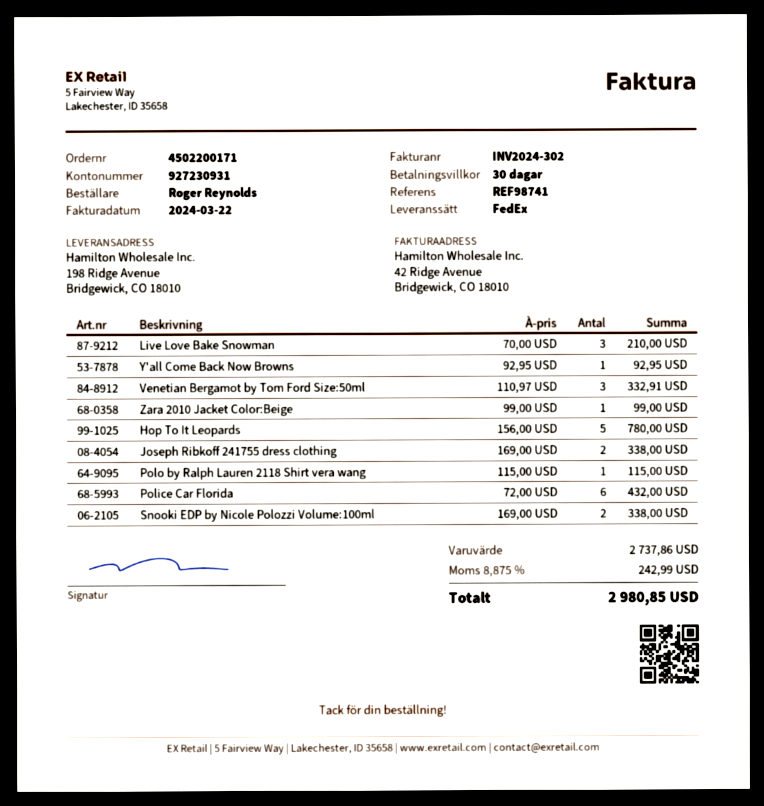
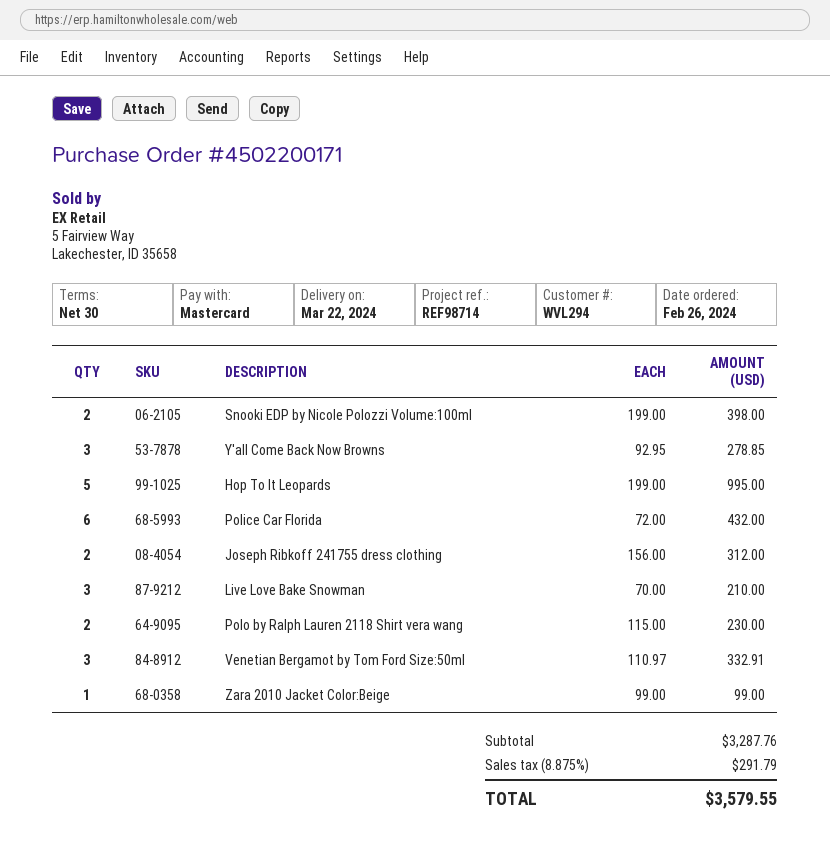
reference: REF98741 -> REF98714
Y'all Come Back Now Browns: 1 x 92.95 = 92.95 -> 3 x 92.95 = 278.85
Hop To It Leopards: 5 x 156.00 = 780.00 -> 5 x 199.00 = 995.00
Joseph Ribkoff 241755 dress clothing: 2 x 169.00 = 338.00 -> 2 x 156.00 = 312.00
Polo by Ralph Lauren 2118 Shirt vera wang: 1 x 115.00 = 115.00 -> 2 x 115.00 = 230.00
Snooki EDP by Nicole Polozzi Volume:100ml: 2 x 169.00 = 338.00 -> 2 x 199.00 = 398.00
subtotal: 2737.86 -> 3287.76
tax: 8.875% = 242.99 -> 8.875% = 291.79
total: 2980.85 -> 3579.55

